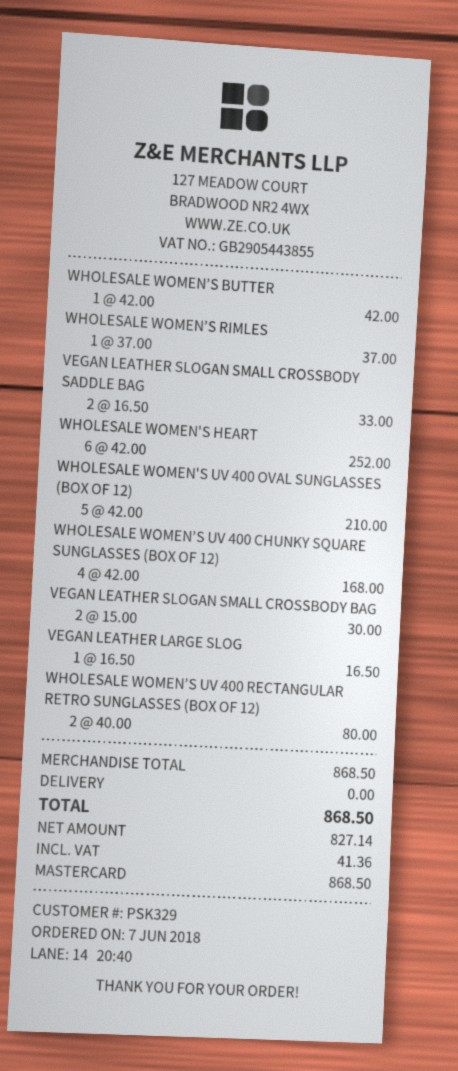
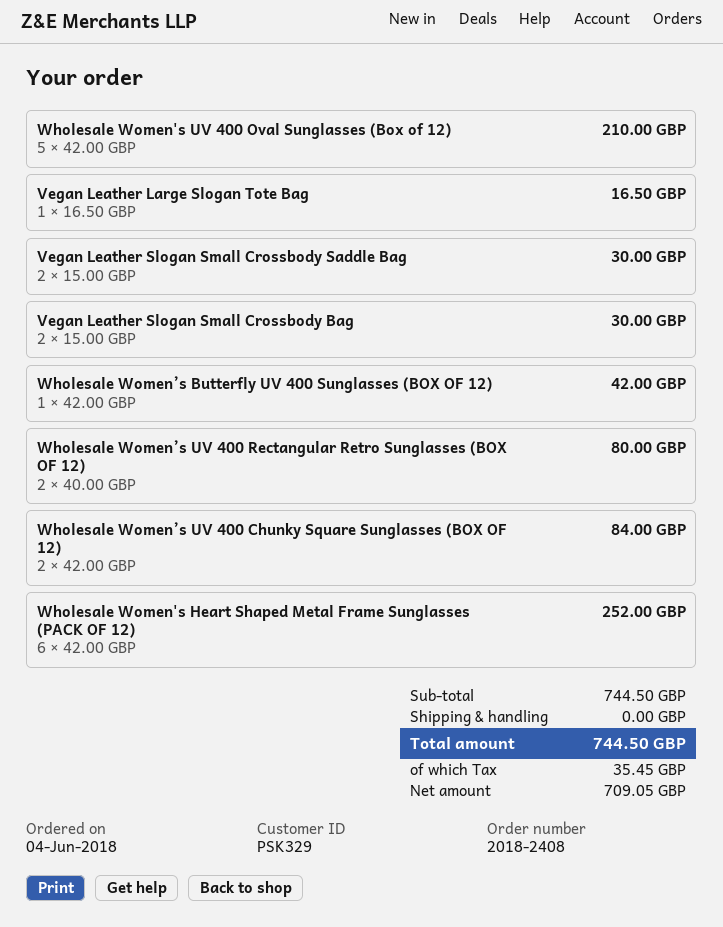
order date: 2018-06-07 -> 2018-06-04
WHOLESALE WOMEN’S RIMLES: 1 x 37.00 = 37.00 -> none
VEGAN LEATHER SLOGAN SMALL CROSSBODY SADDLE BAG: 2 x 16.50 = 33.00 -> 2 x 15.00 = 30.00
WHOLESALE WOMEN’S UV 400 CHUNKY SQUARE SUNGLASSES (BOX OF 12): 4 x 42.00 = 168.00 -> 2 x 42.00 = 84.00
subtotal: 868.50 -> 744.50
net: 827.14 -> 709.05
tax: 41.36 -> 35.45
total: 868.50 -> 744.50

